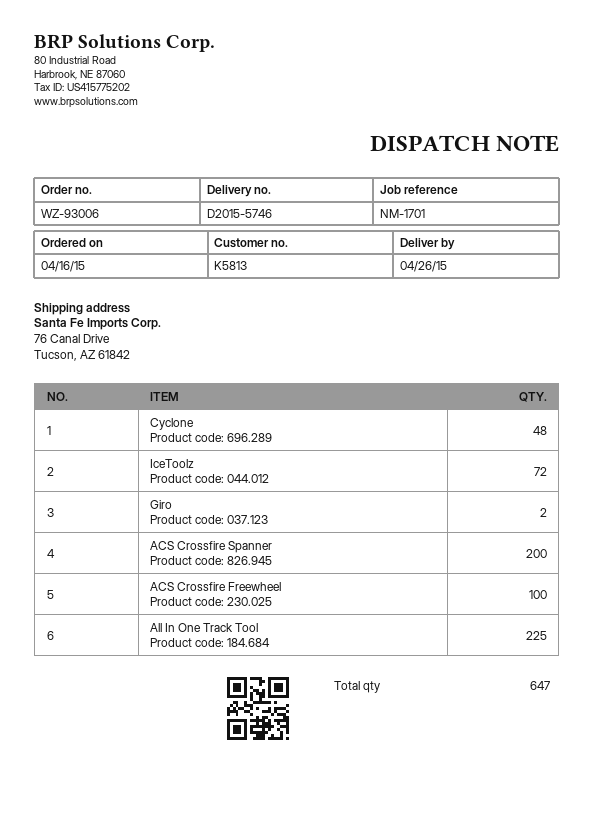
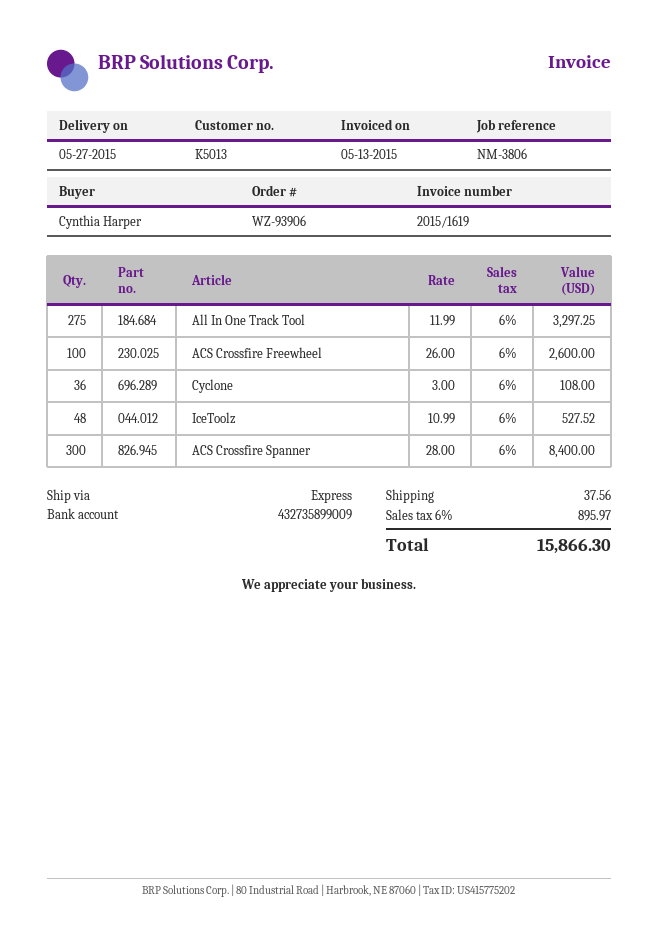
order number: WZ-93006 -> WZ-93906
delivery date: 2015-04-26 -> 2015-05-27
customer number: K5813 -> K5013
reference: NM-1701 -> NM-3806
Cyclone: 48 -> 36
IceToolz: 72 -> 48
Giro: 2 -> none
ACS Crossfire Spanner: 200 -> 300
All In One Track Tool: 225 -> 275

